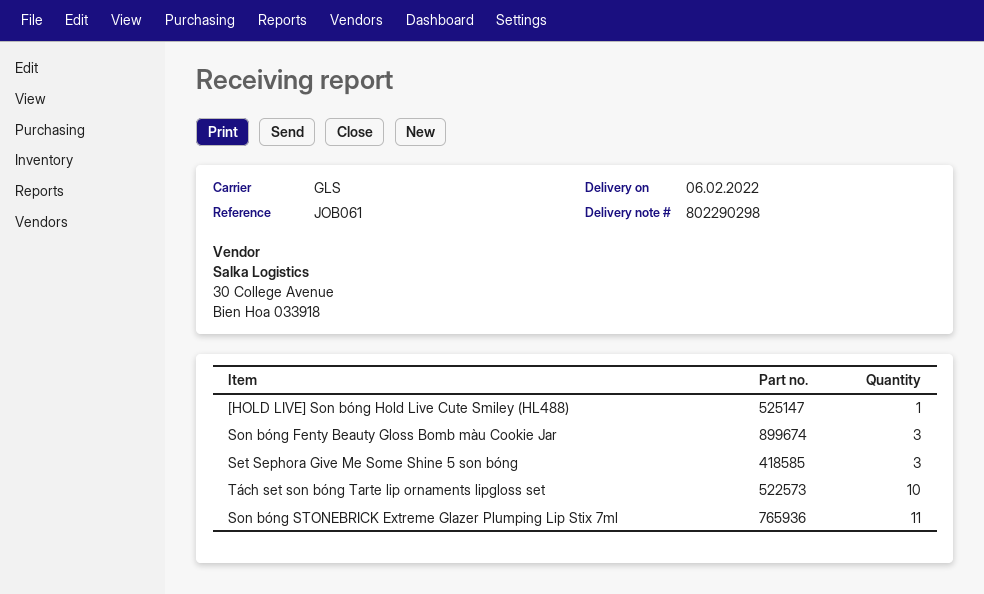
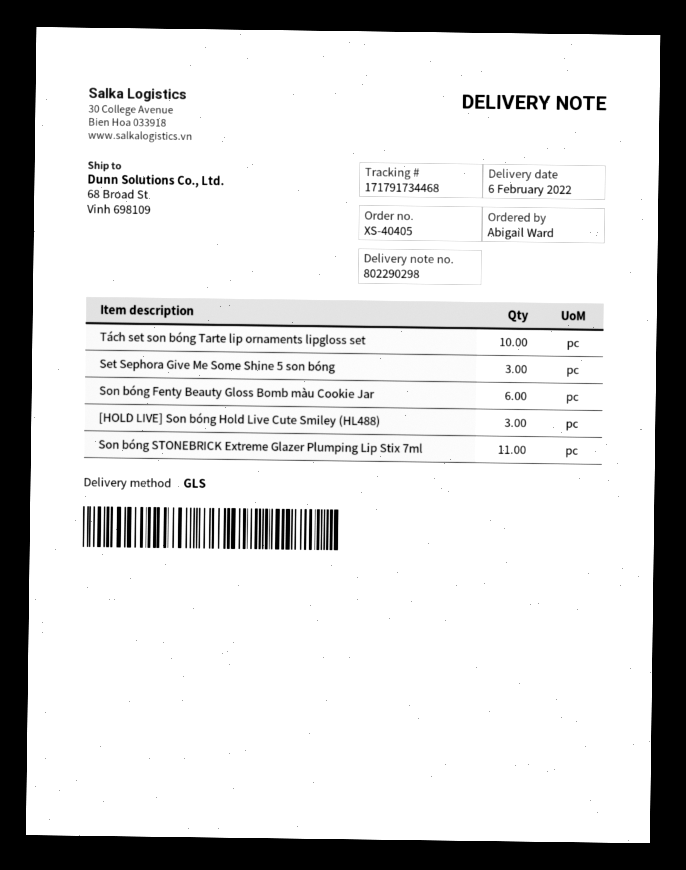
[HOLD LIVE] Son bóng Hold Live Cute Smiley (HL488): 1 -> 3
Son bóng Fenty Beauty Gloss Bomb màu Cookie Jar: 3 -> 6

